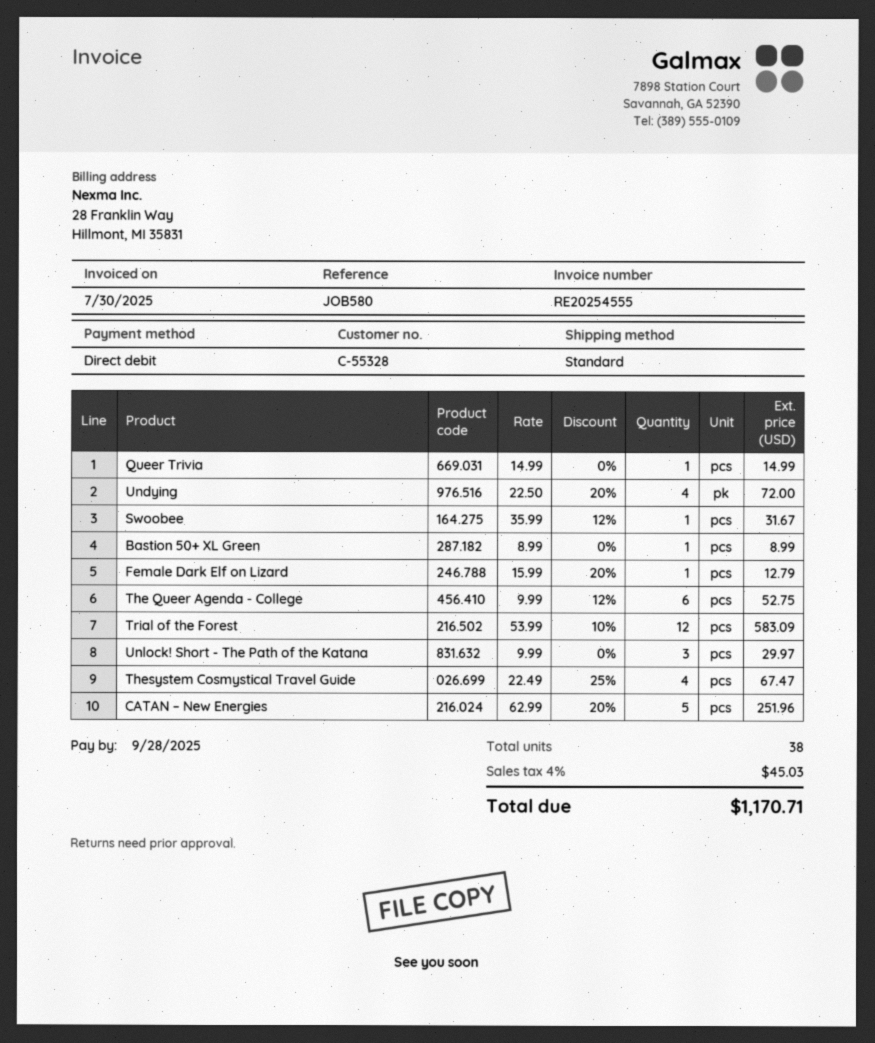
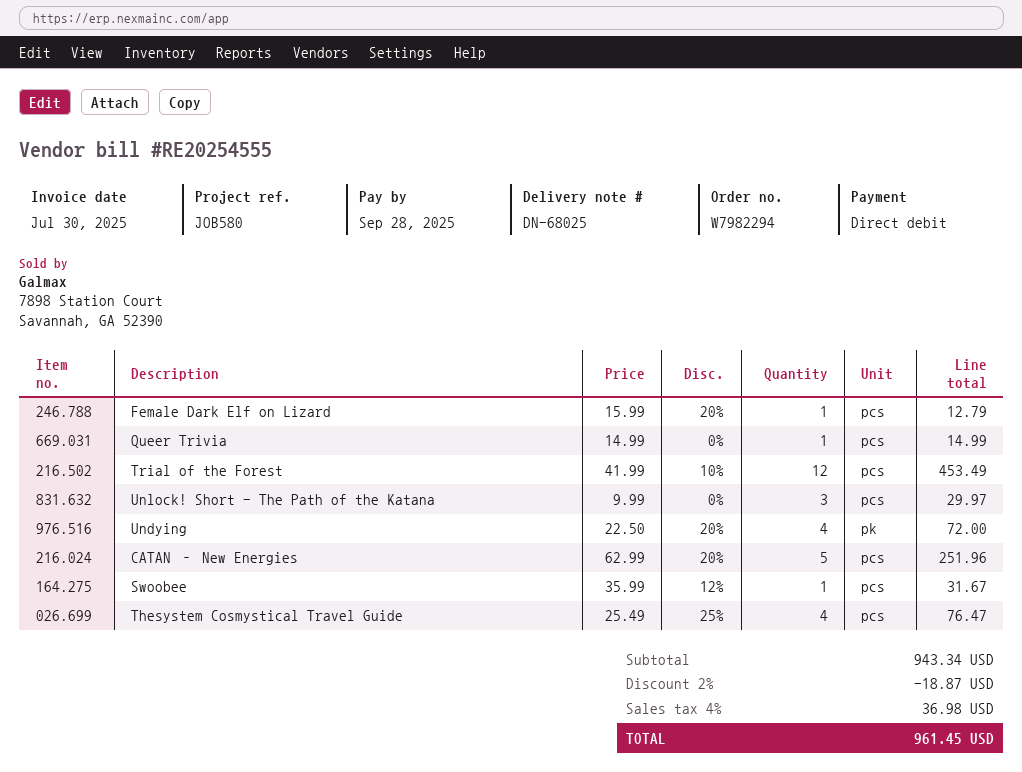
Bastion 50+ XL Green: 1 x 8.99 = 8.99 -> none
The Queer Agenda - College: 6 x 9.99 - 12% = 52.75 -> none
Trial of the Forest: 12 x 53.99 - 10% = 583.09 -> 12 x 41.99 - 10% = 453.49
Thesystem Cosmystical Travel Guide: 4 x 22.49 - 25% = 67.47 -> 4 x 25.49 - 25% = 76.47
discount: none -> 2% = 18.87
tax: 4% = 45.03 -> 4% = 36.98
total: 1170.71 -> 961.45

